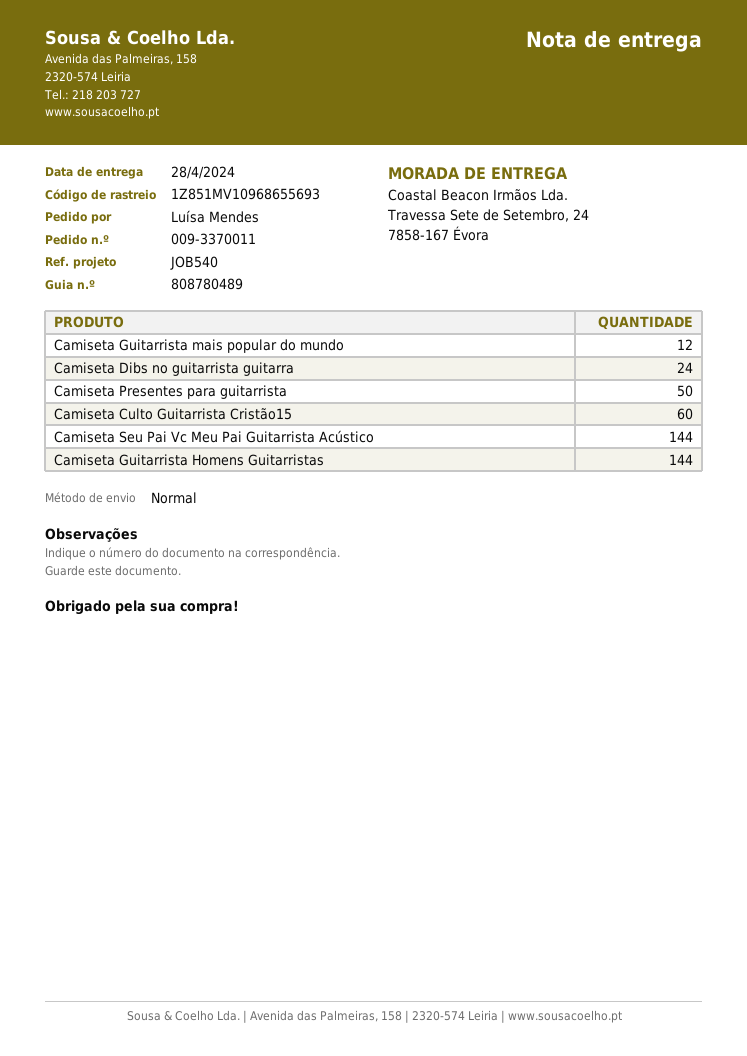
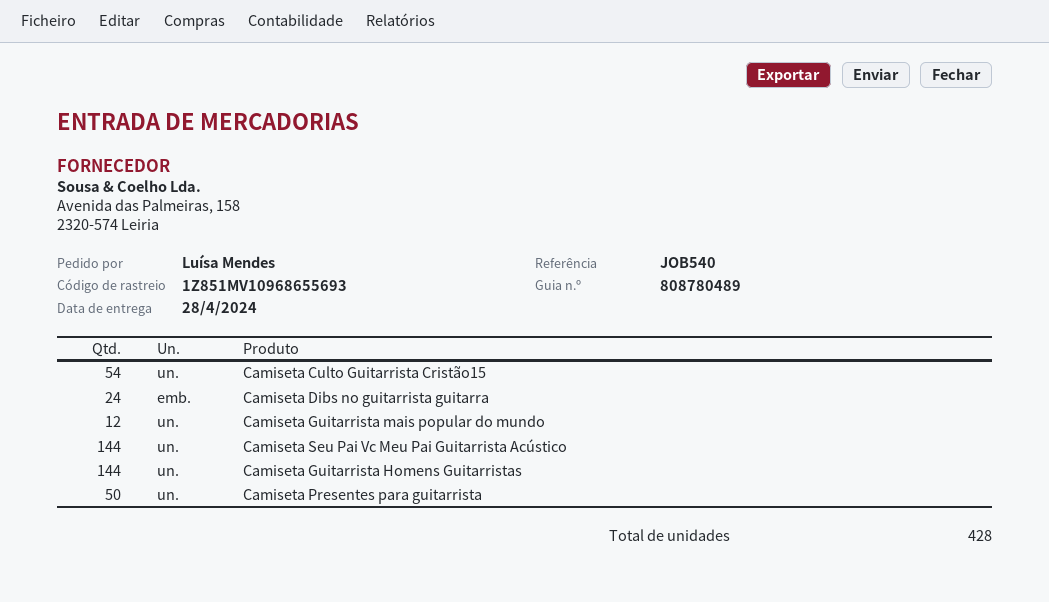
Camiseta Culto Guitarrista Cristão15: 60 -> 54

